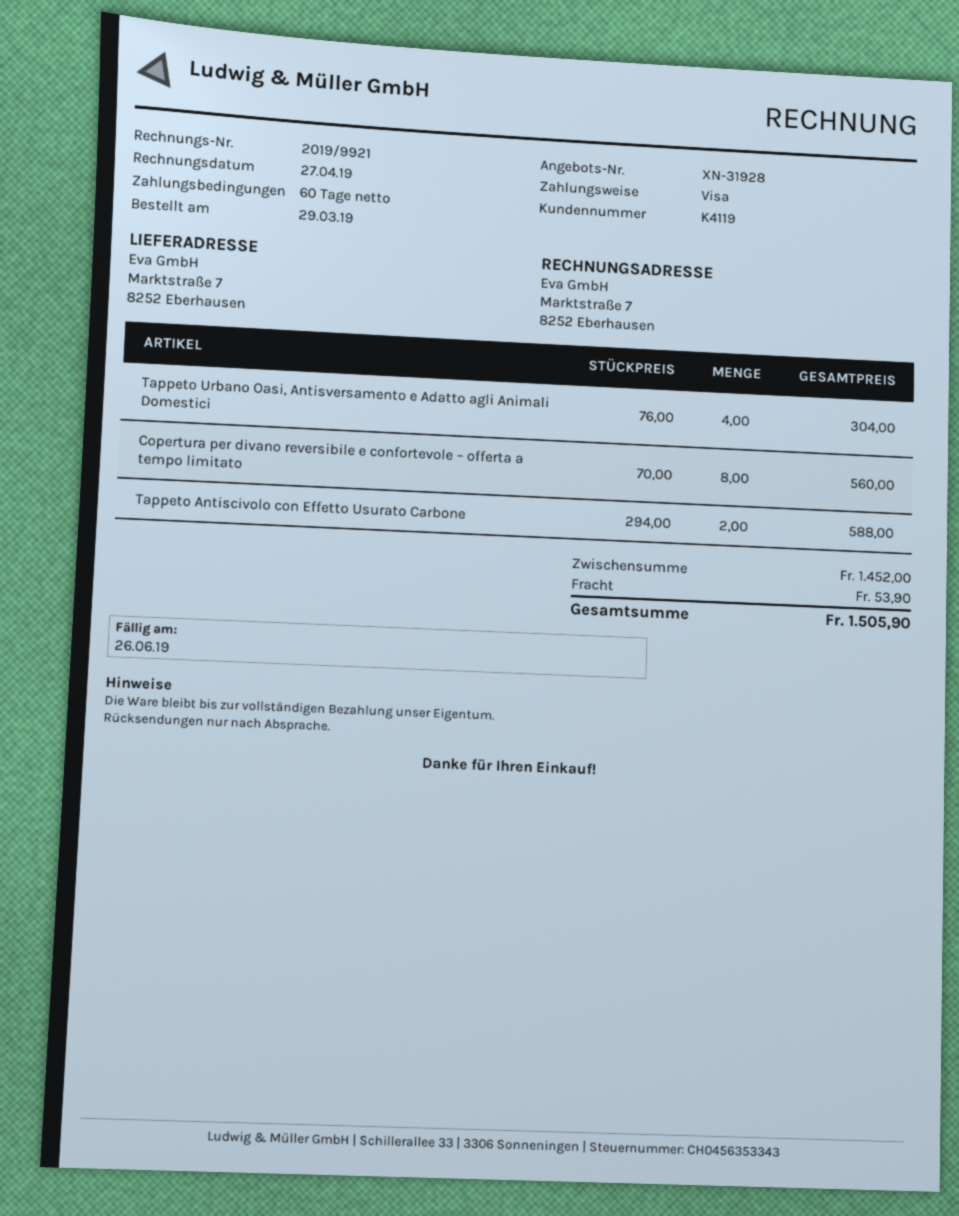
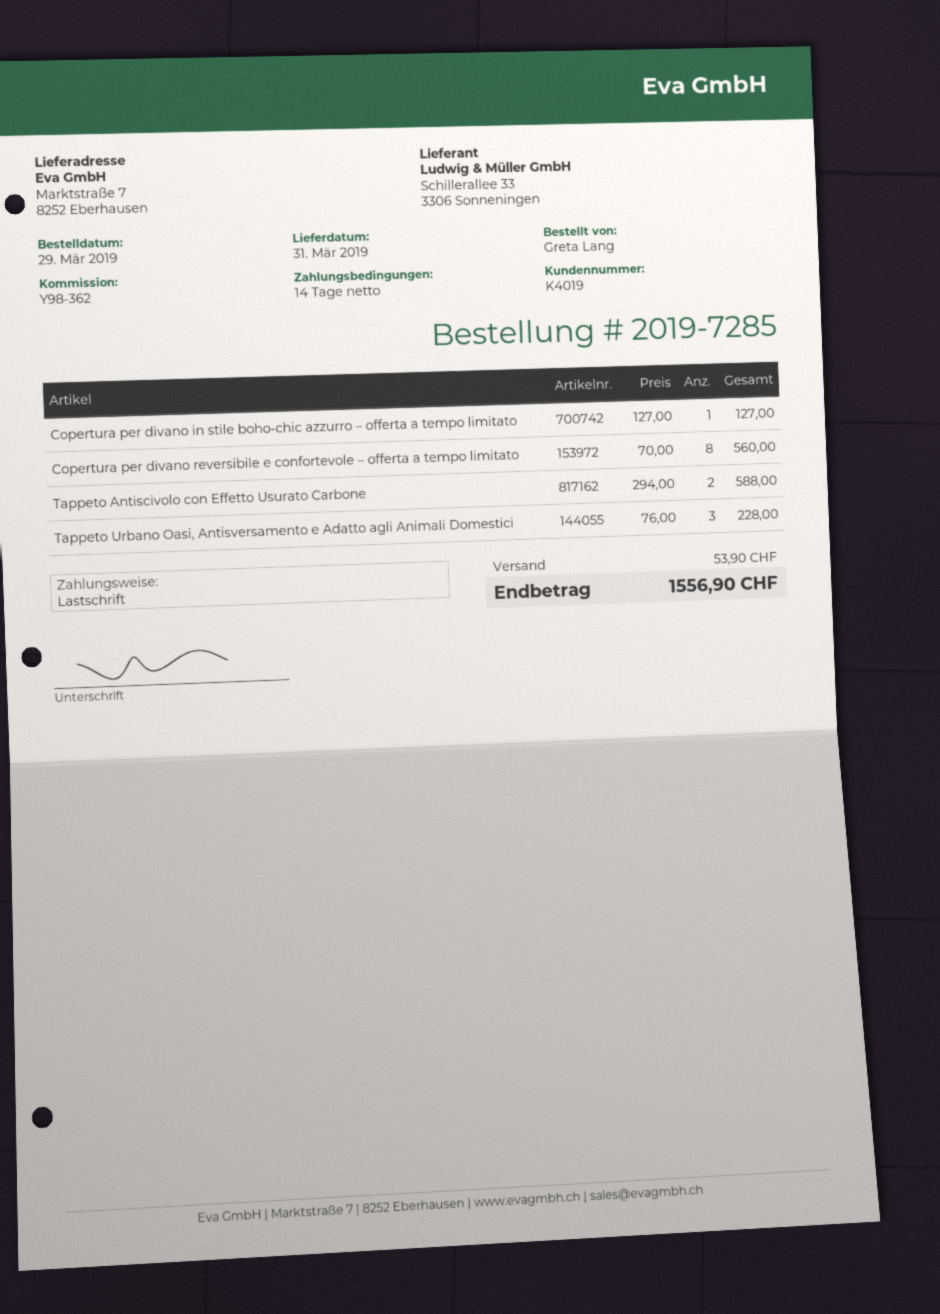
payment terms: 60 days -> 14 days
customer number: K4119 -> K4019
payment method: Visa -> direct debit
Tappeto Urbano Oasi, Antisversamento e Adatto agli Animali Domestici: 4 x 76.00 = 304.00 -> 3 x 76.00 = 228.00
Copertura per divano in stile boho-chic azzurro – offerta a tempo limitato: none -> 1 x 127.00 = 127.00
total: 1505.90 -> 1556.90

